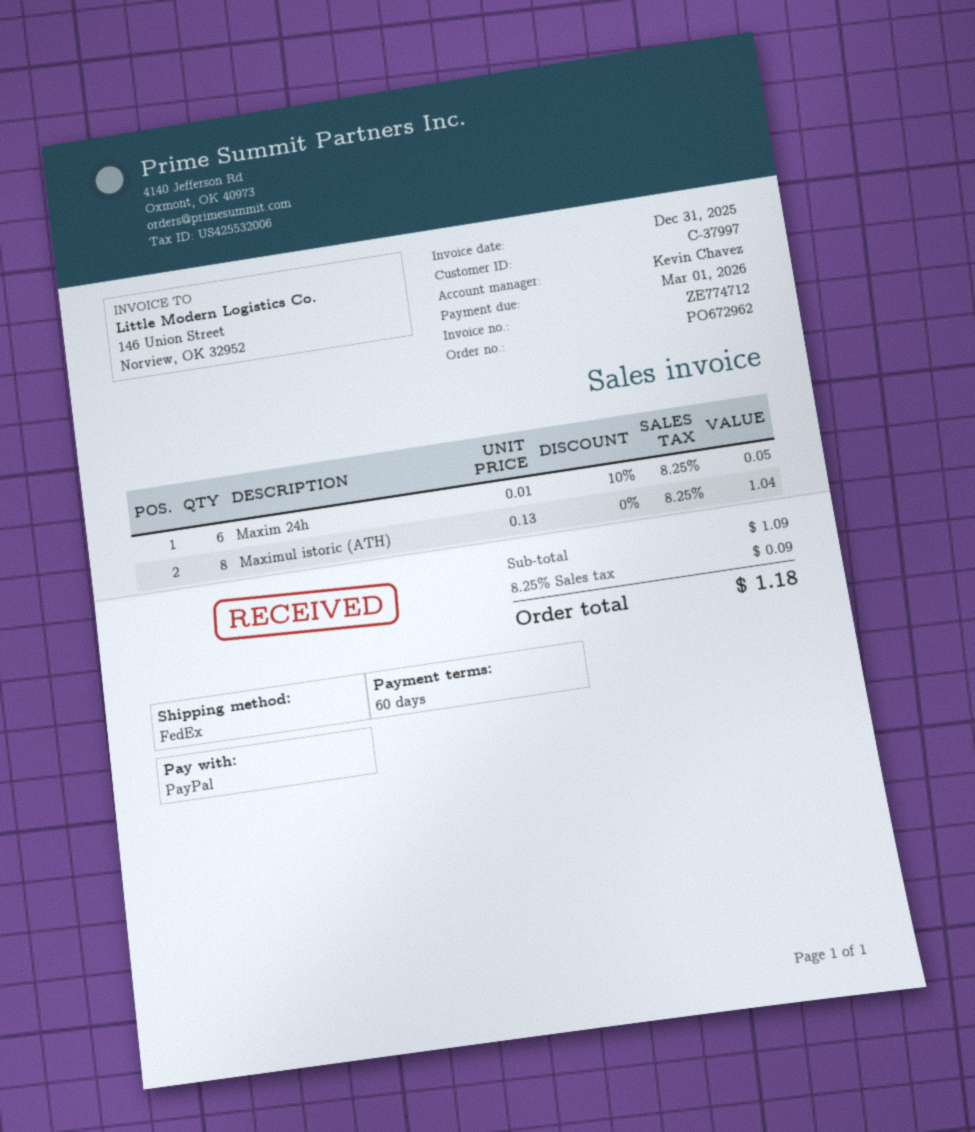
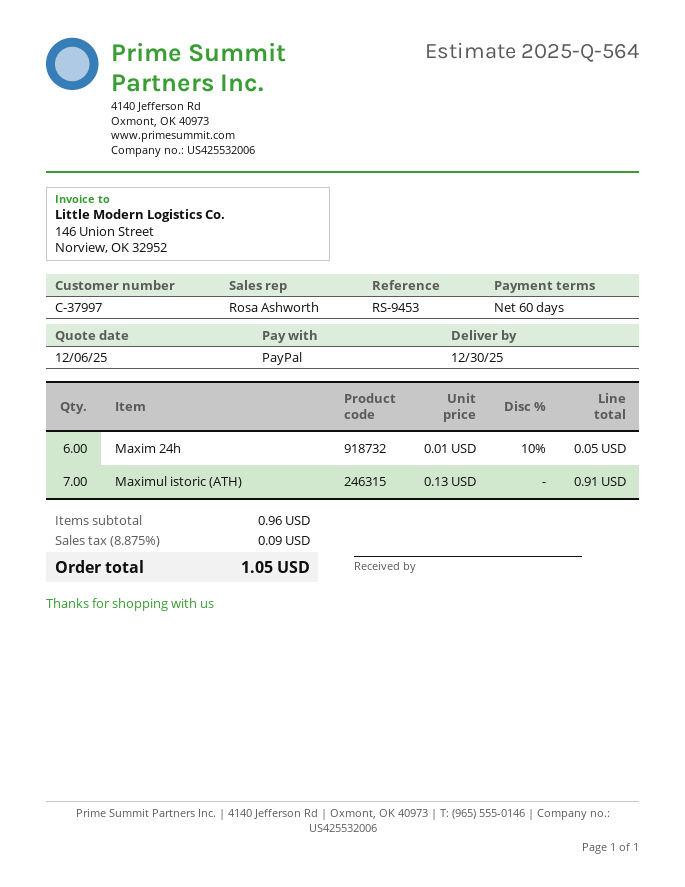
sales rep: Kevin Chavez -> Rosa Ashworth
Maximul istoric (ATH): 8 x 0.13 = 1.04 -> 7 x 0.13 = 0.91
subtotal: 1.09 -> 0.96
tax: 8.25% = 0.09 -> 8.875% = 0.09
total: 1.18 -> 1.05

